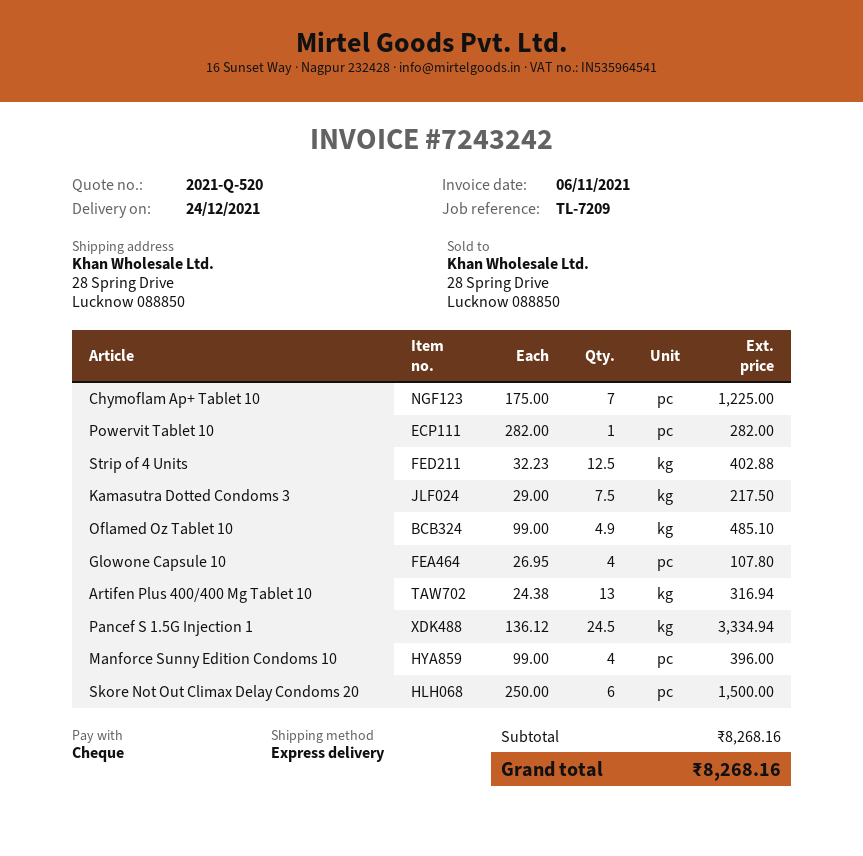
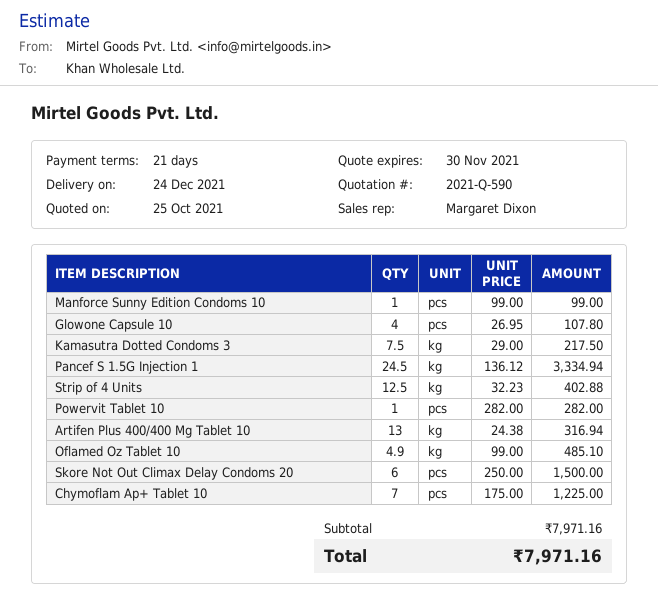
quote number: 2021-Q-520 -> 2021-Q-590
Manforce Sunny Edition Condoms 10: 4 x 99.00 = 396.00 -> 1 x 99.00 = 99.00
subtotal: 8268.16 -> 7971.16
total: 8268.16 -> 7971.16

